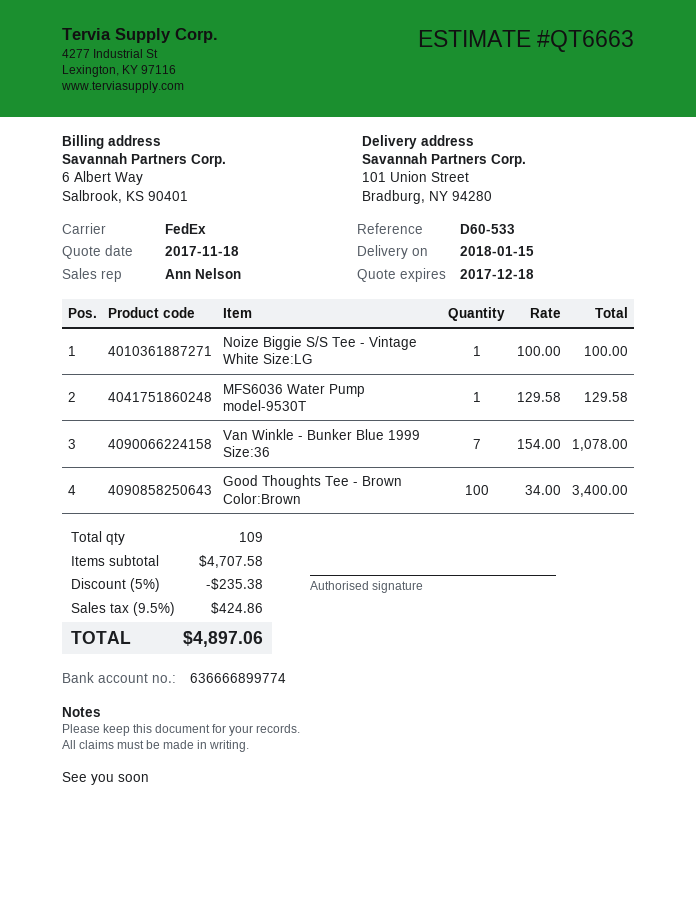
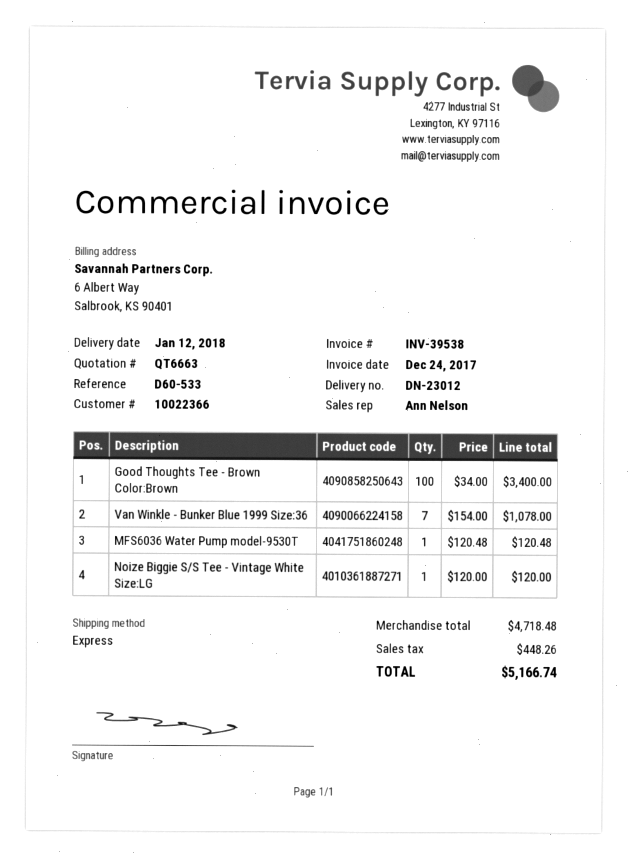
delivery date: 2018-01-15 -> 2018-01-12
shipping method: FedEx -> express
Noize Biggie S/S Tee - Vintage White Size:LG: 1 x 100.00 = 100.00 -> 1 x 120.00 = 120.00
MFS6036 Water Pump model-9530T: 1 x 129.58 = 129.58 -> 1 x 120.48 = 120.48
subtotal: 4707.58 -> 4718.48
discount: 5% = 235.38 -> none
tax: 424.86 -> 448.26
total: 4897.06 -> 5166.74

